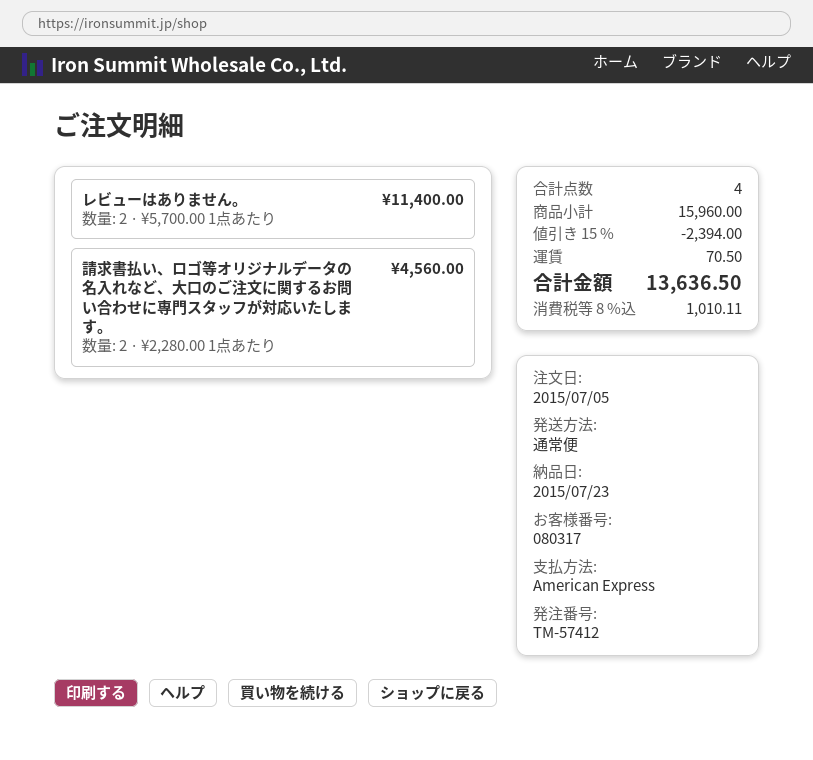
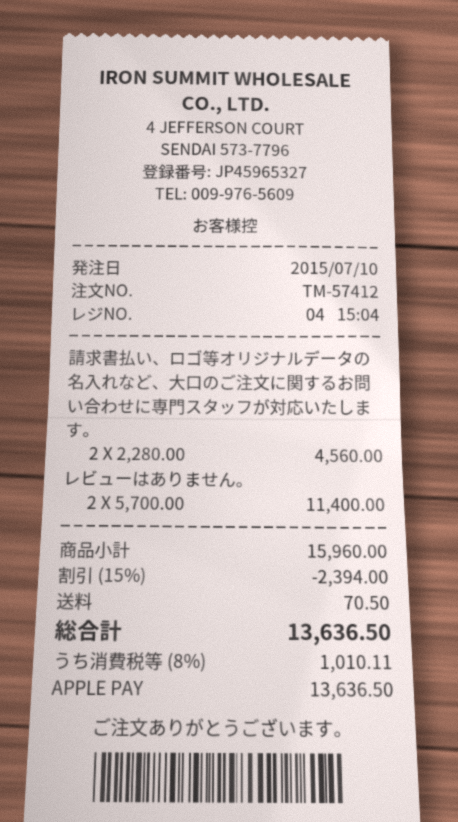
order date: 2015-07-05 -> 2015-07-10
payment method: American Express -> Apple Pay

